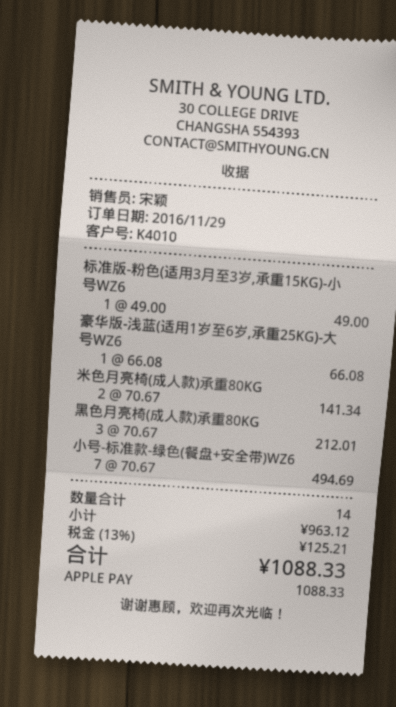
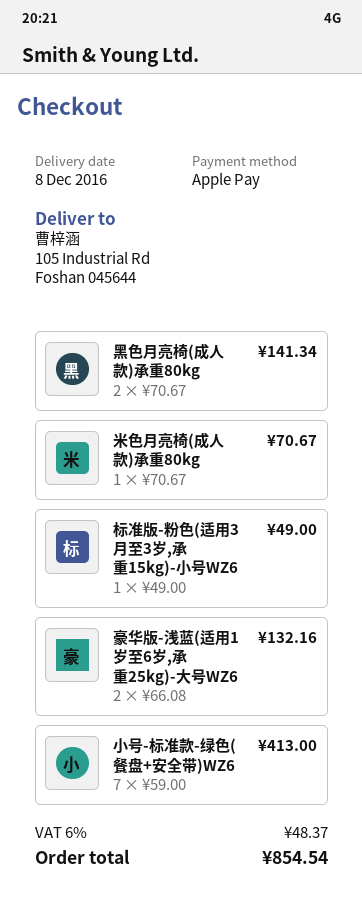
豪华版-浅蓝(适用1岁至6岁,承重25KG)-大号WZ6: 1 x 66.08 = 66.08 -> 2 x 66.08 = 132.16
米色月亮椅(成人款)承重80KG: 2 x 70.67 = 141.34 -> 1 x 70.67 = 70.67
黑色月亮椅(成人款)承重80KG: 3 x 70.67 = 212.01 -> 2 x 70.67 = 141.34
小号-标准款-绿色(餐盘+安全带)WZ6: 7 x 70.67 = 494.69 -> 7 x 59.00 = 413.00
tax: 13% = 125.21 -> 6% = 48.37
total: 1088.33 -> 854.54

